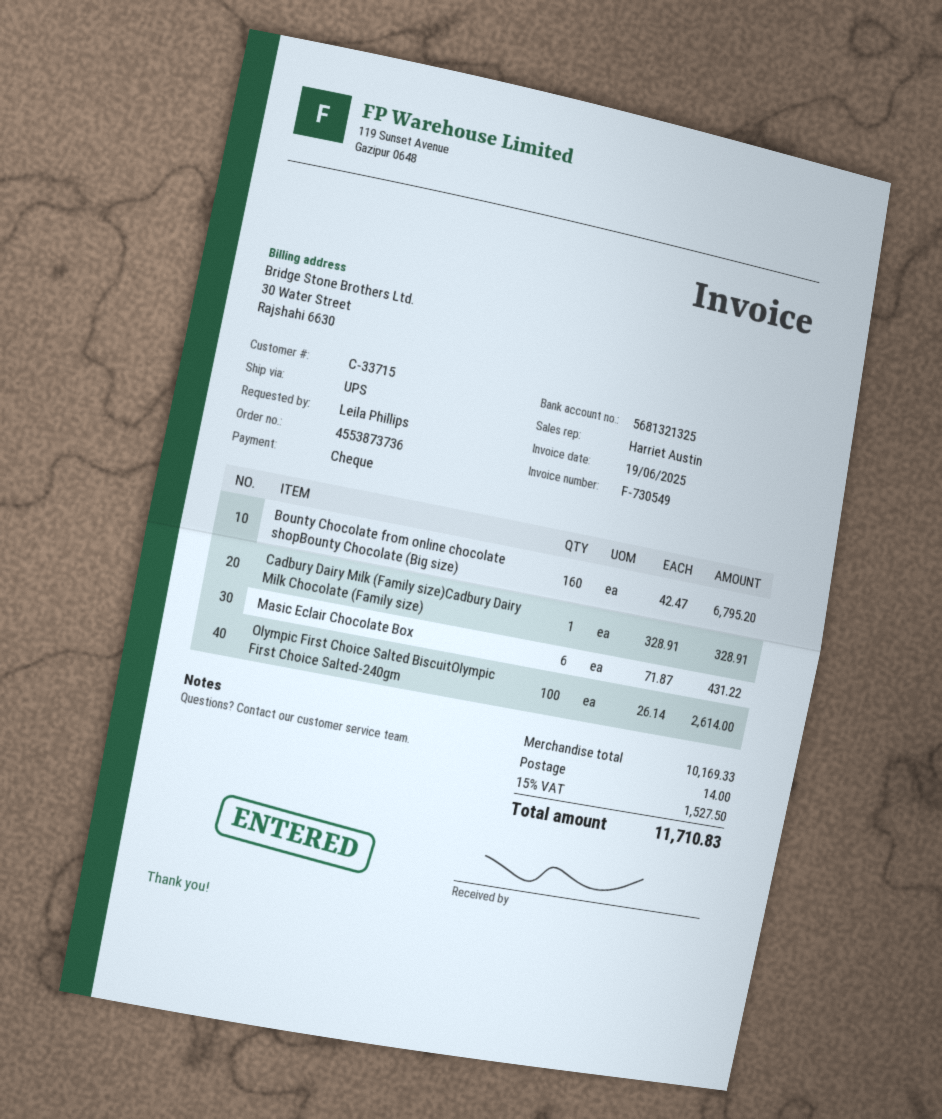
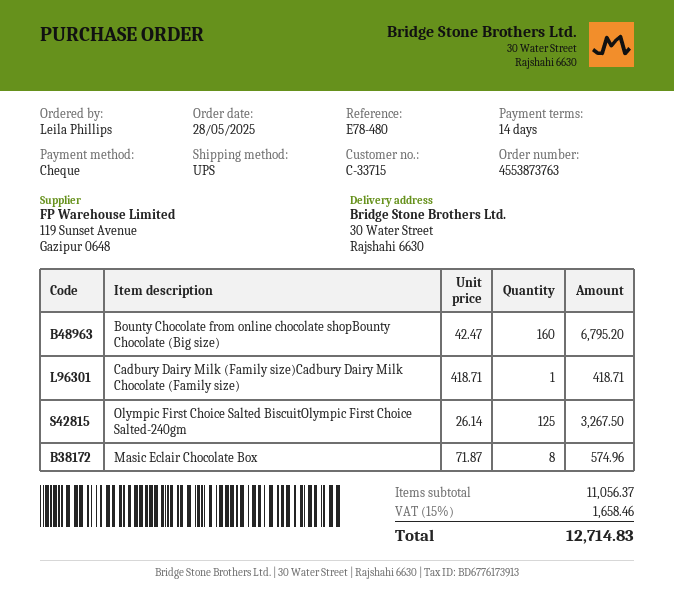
order number: 4553873736 -> 4553873763
Cadbury Dairy Milk (Family size)Cadbury Dairy Milk Chocolate (Family size): 1 x 328.91 = 328.91 -> 1 x 418.71 = 418.71
Masic Eclair Chocolate Box: 6 x 71.87 = 431.22 -> 8 x 71.87 = 574.96
Olympic First Choice Salted BiscuitOlympic First Choice Salted-240gm: 100 x 26.14 = 2614.00 -> 125 x 26.14 = 3267.50
subtotal: 10169.33 -> 11056.37
shipping: 14.00 -> none
tax: 15% = 1527.50 -> 15% = 1658.46
total: 11710.83 -> 12714.83

